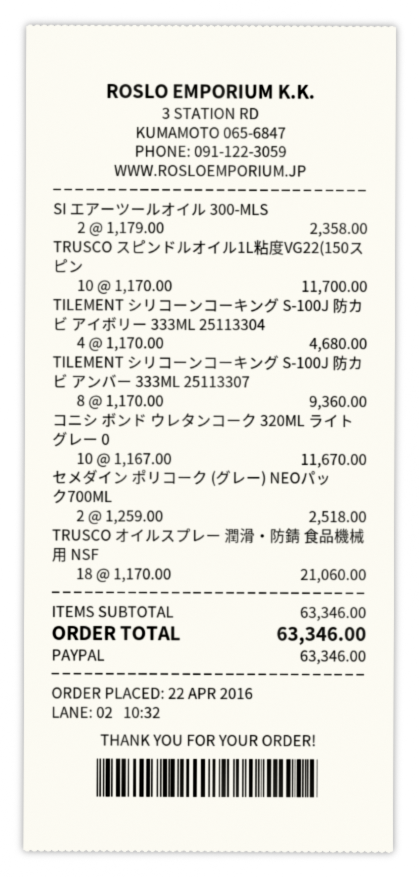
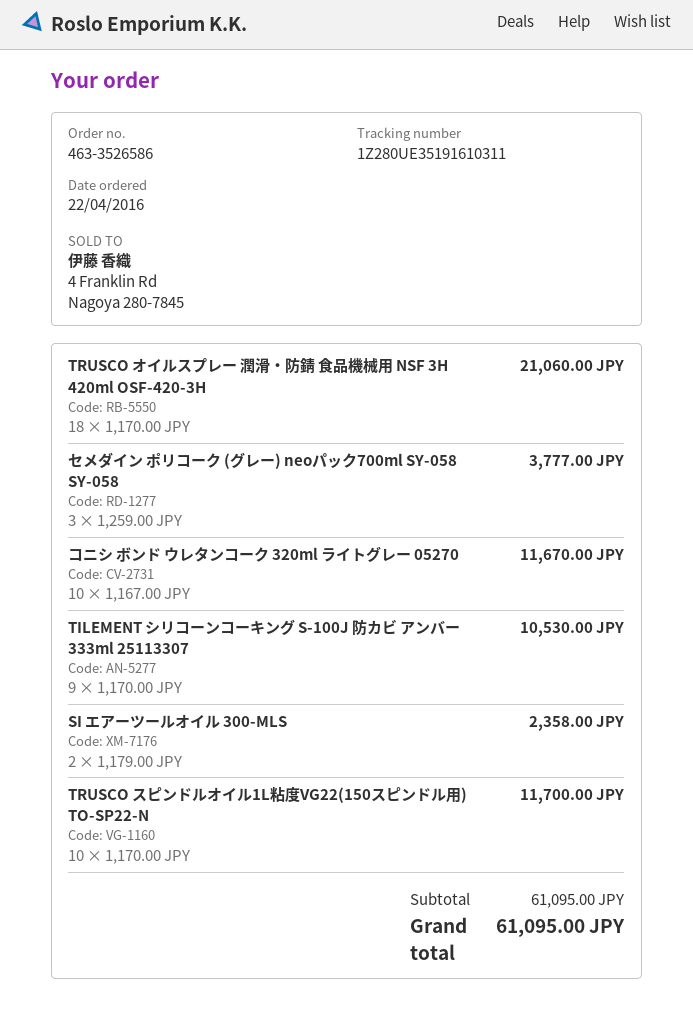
TILEMENT シリコーンコーキング S-100J 防カビ アイボリー 333ML 25113304: 4 x 1170.00 = 4680.00 -> none
TILEMENT シリコーンコーキング S-100J 防カビ アンバー 333ML 25113307: 8 x 1170.00 = 9360.00 -> 9 x 1170.00 = 10530.00
セメダイン ポリコーク (グレー) NEOパック700ML: 2 x 1259.00 = 2518.00 -> 3 x 1259.00 = 3777.00
subtotal: 63346.00 -> 61095.00
total: 63346.00 -> 61095.00

